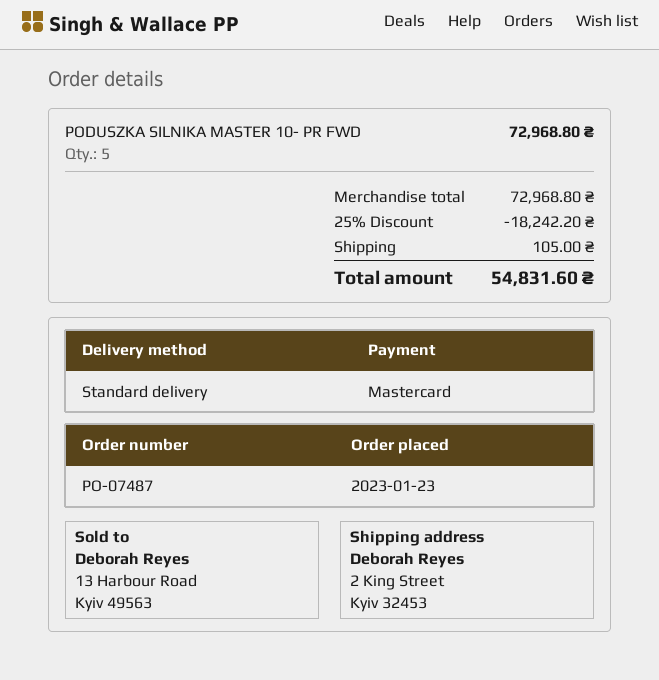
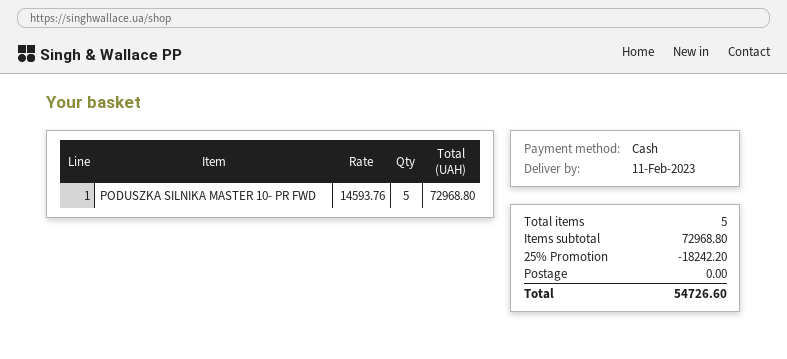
payment method: Mastercard -> cash
shipping: 105.00 -> 0.00
total: 54831.60 -> 54726.60

